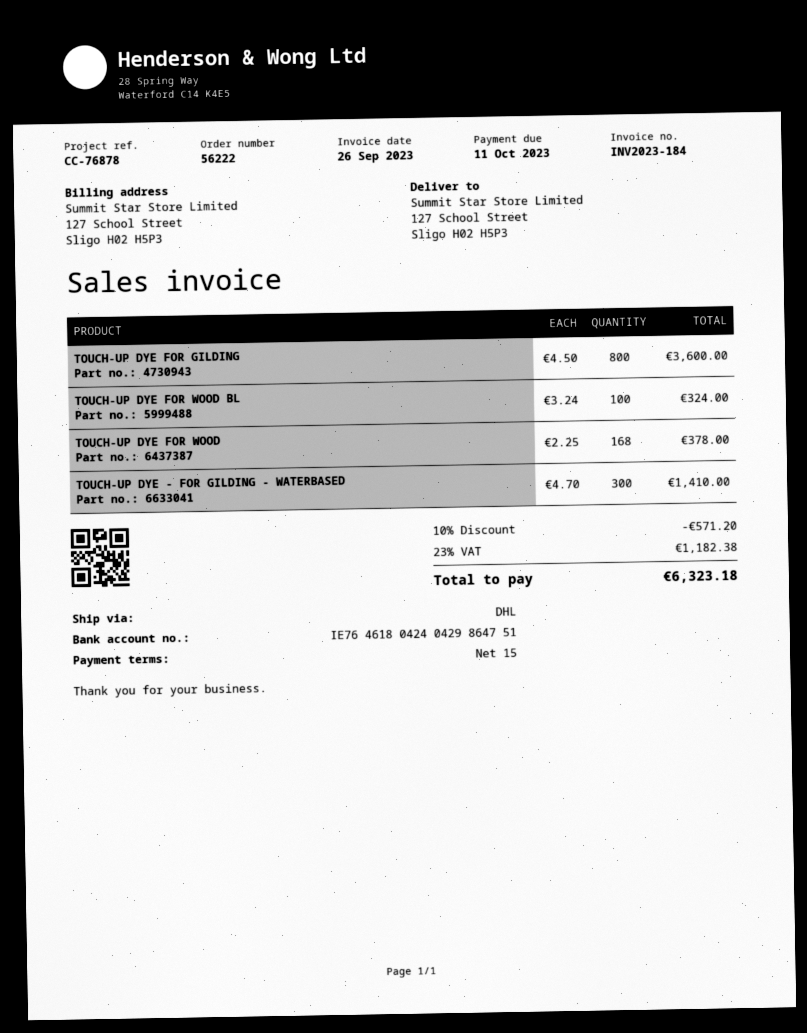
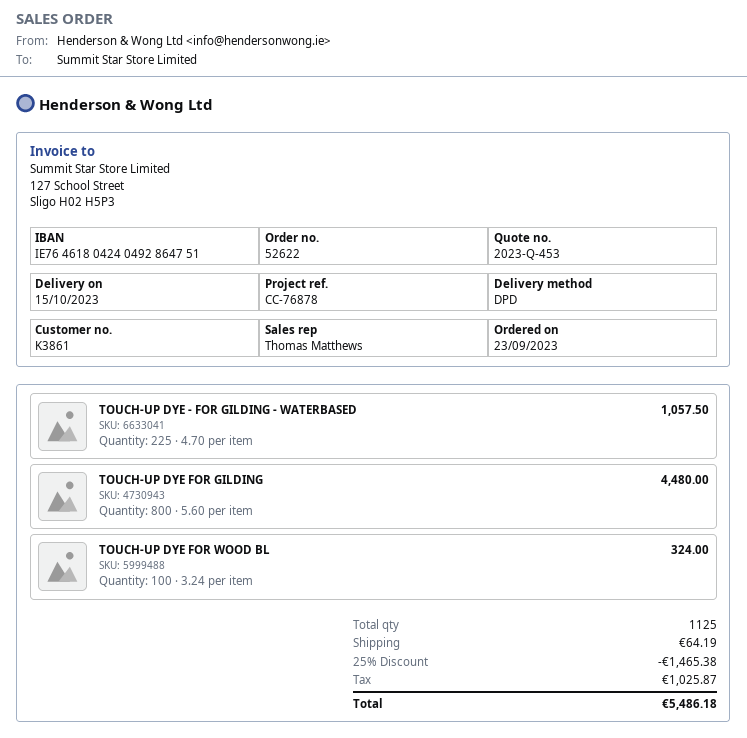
order number: 56222 -> 52622
bank account: IE76461804240429864751 -> IE76461804240492864751
shipping method: DHL -> DPD
TOUCH-UP DYE FOR GILDING: 800 x 4.50 = 3600.00 -> 800 x 5.60 = 4480.00
TOUCH-UP DYE FOR WOOD: 168 x 2.25 = 378.00 -> none
TOUCH-UP DYE - FOR GILDING - WATERBASED: 300 x 4.70 = 1410.00 -> 225 x 4.70 = 1057.50
discount: 10% = 571.20 -> 25% = 1465.38
shipping: none -> 64.19
tax: 1182.38 -> 1025.87
total: 6323.18 -> 5486.18

